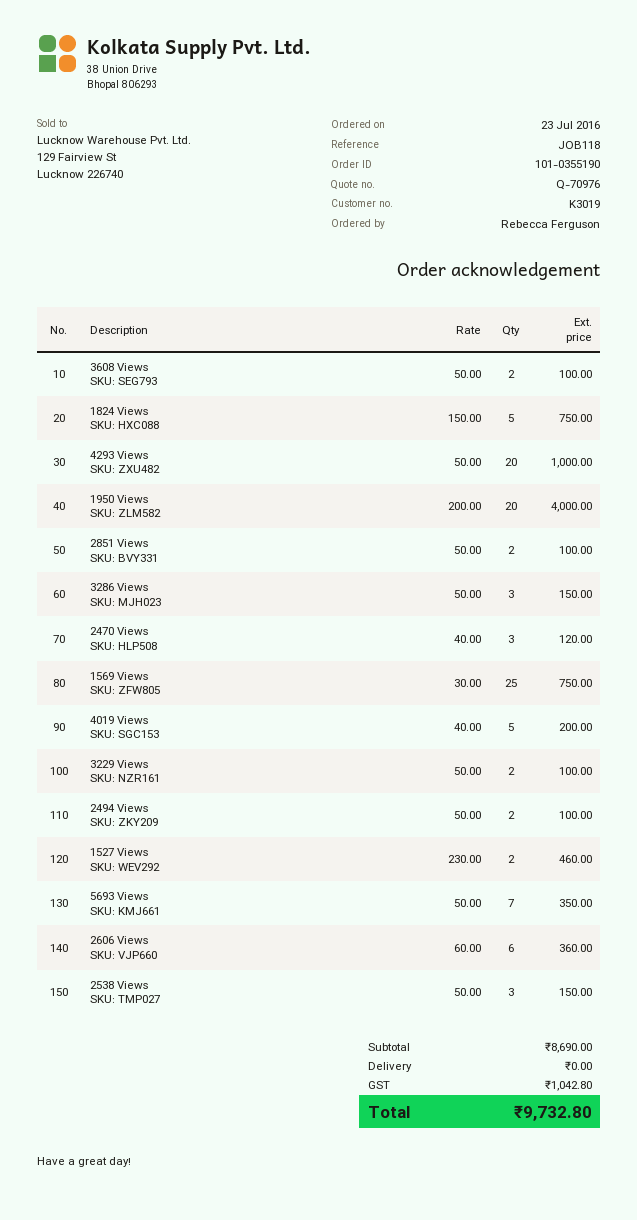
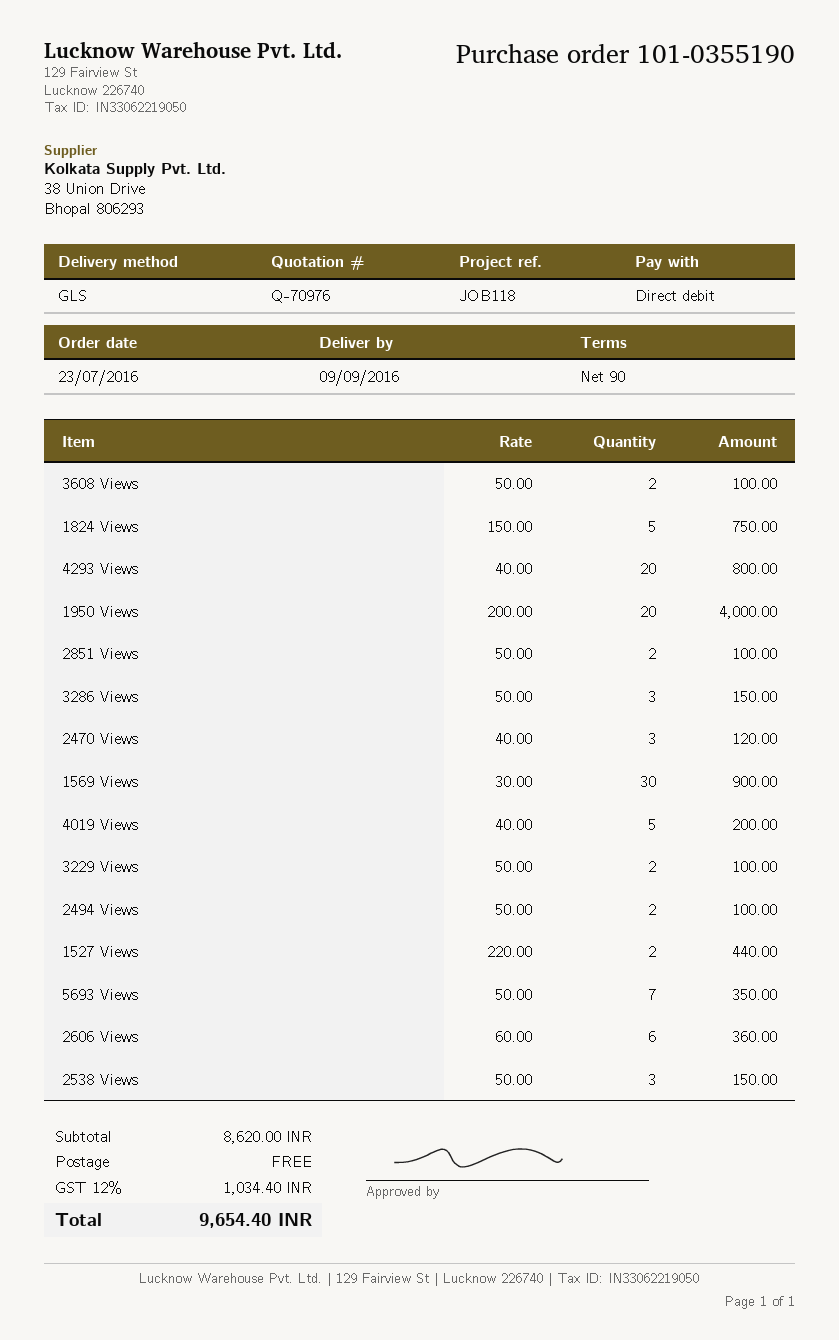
4293 Views: 20 x 50.00 = 1000.00 -> 20 x 40.00 = 800.00
1569 Views: 25 x 30.00 = 750.00 -> 30 x 30.00 = 900.00
1527 Views: 2 x 230.00 = 460.00 -> 2 x 220.00 = 440.00
subtotal: 8690.00 -> 8620.00
tax: 1042.80 -> 1034.40
total: 9732.80 -> 9654.40

